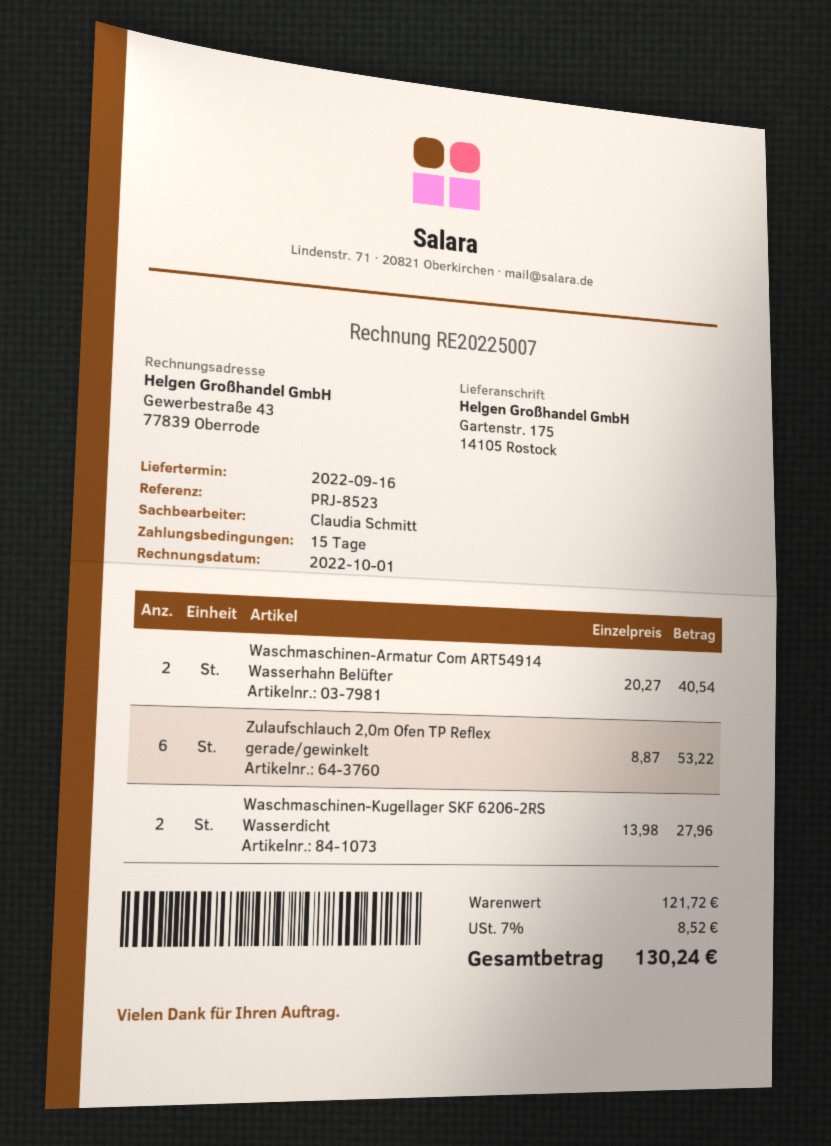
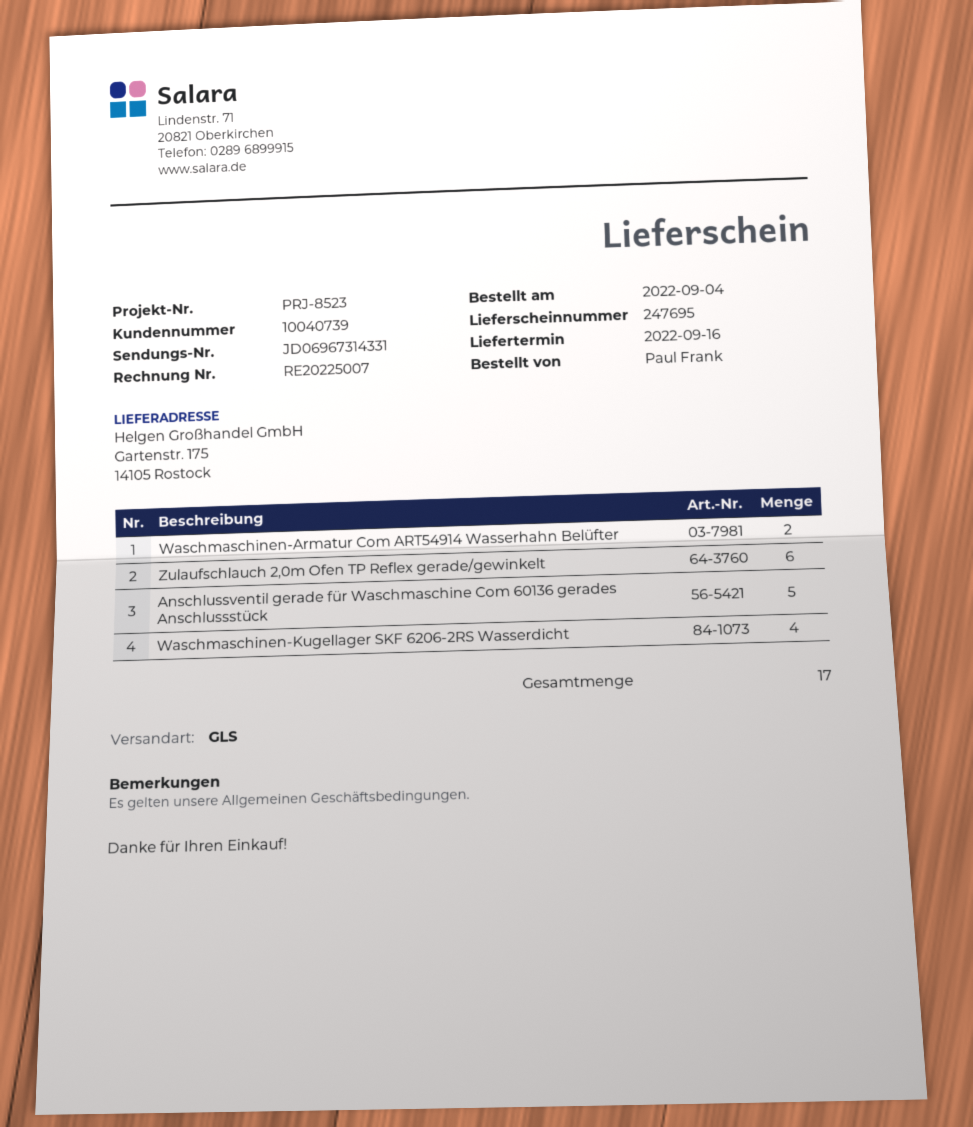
Waschmaschinen-Kugellager SKF 6206-2RS Wasserdicht: 2 -> 4
Anschlussventil gerade für Waschmaschine Com 60136 gerades Anschlussstück: none -> 5

